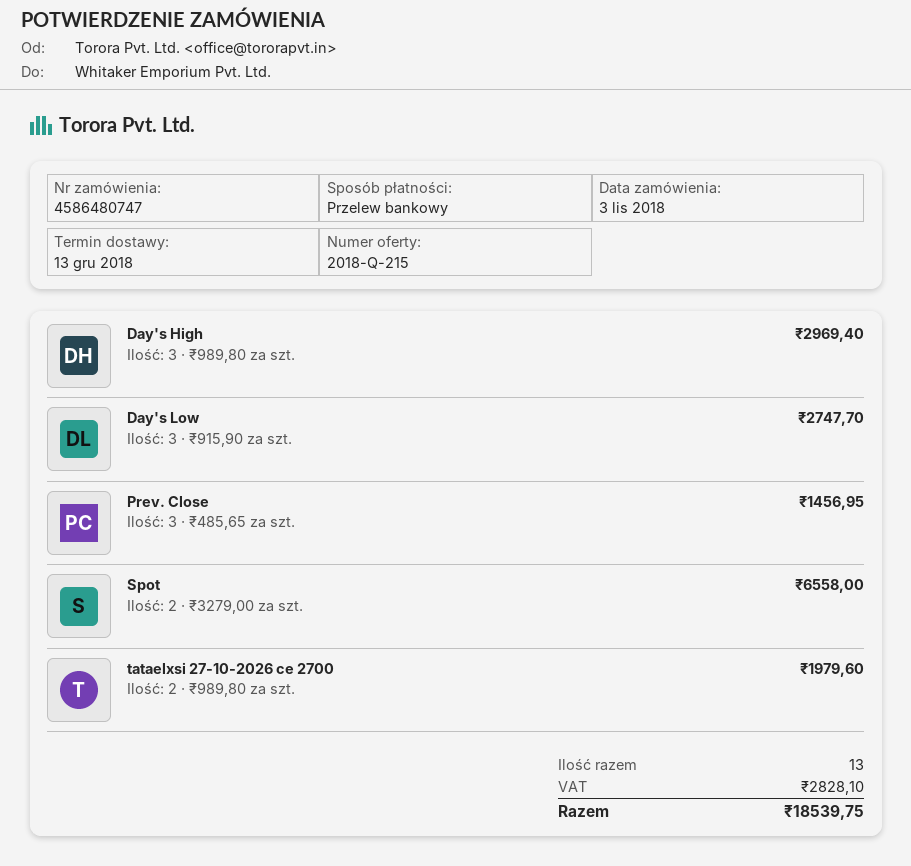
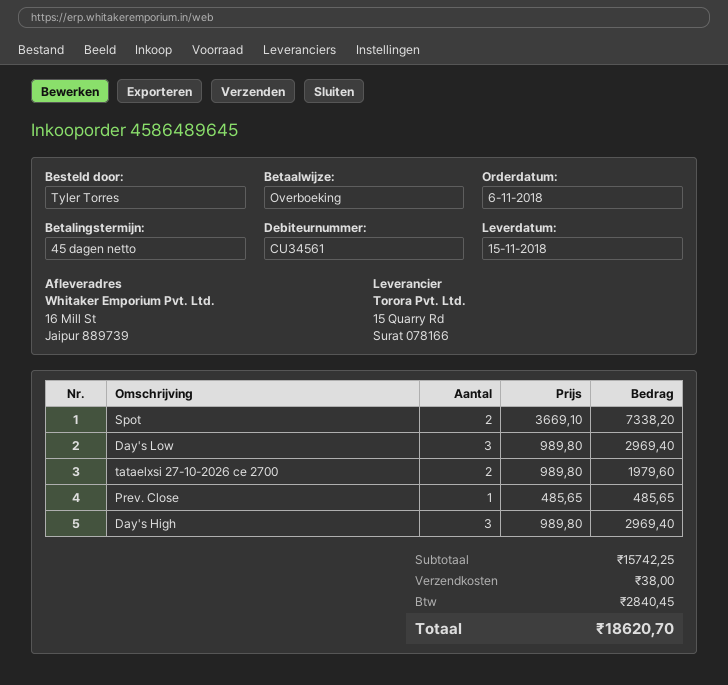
order number: 4586480747 -> 4586489645
order date: 2018-11-03 -> 2018-11-06
delivery date: 2018-12-13 -> 2018-11-15
Day's Low: 3 x 915.90 = 2747.70 -> 3 x 989.80 = 2969.40
Prev. Close: 3 x 485.65 = 1456.95 -> 1 x 485.65 = 485.65
Spot: 2 x 3279.00 = 6558.00 -> 2 x 3669.10 = 7338.20
shipping: none -> 38.00
tax: 2828.10 -> 2840.45
total: 18539.75 -> 18620.70

